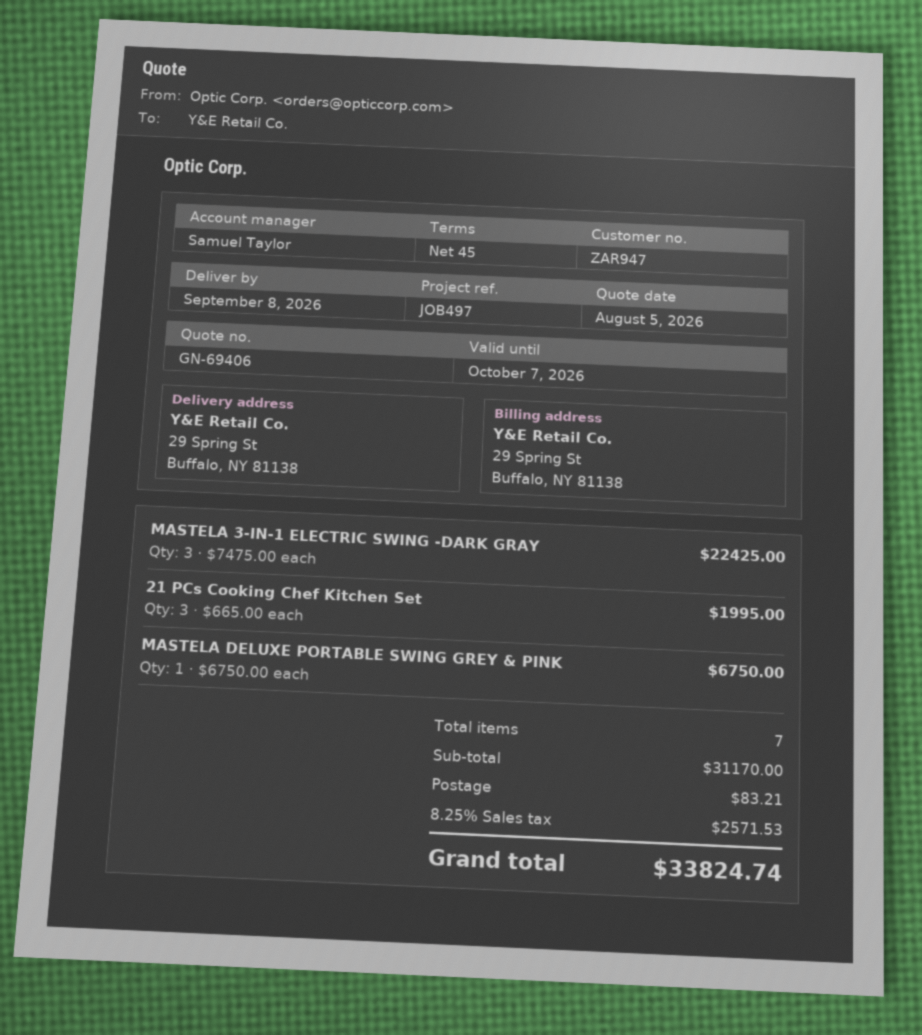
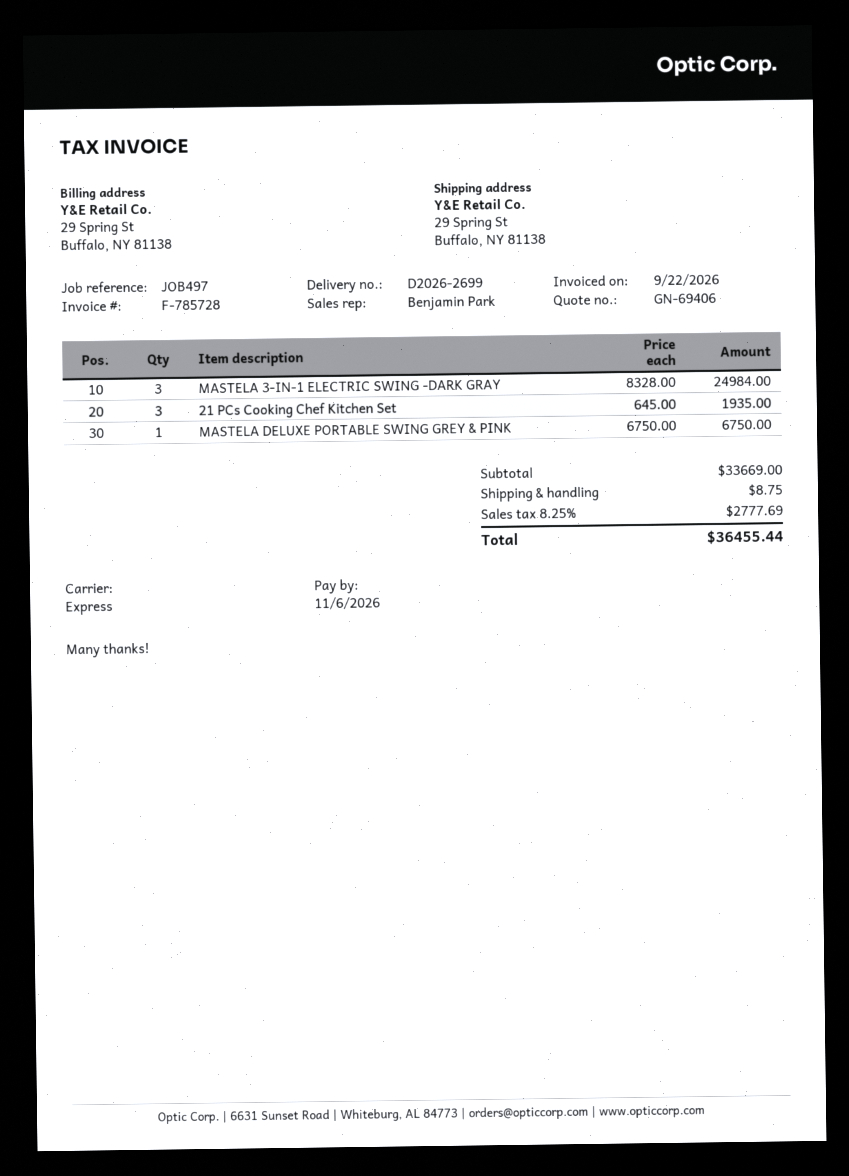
sales rep: Samuel Taylor -> Benjamin Park
MASTELA 3-IN-1 ELECTRIC SWING -DARK GRAY: 3 x 7475.00 = 22425.00 -> 3 x 8328.00 = 24984.00
21 PCs Cooking Chef Kitchen Set: 3 x 665.00 = 1995.00 -> 3 x 645.00 = 1935.00
subtotal: 31170.00 -> 33669.00
shipping: 83.21 -> 8.75
tax: 8.25% = 2571.53 -> 8.25% = 2777.69
total: 33824.74 -> 36455.44

